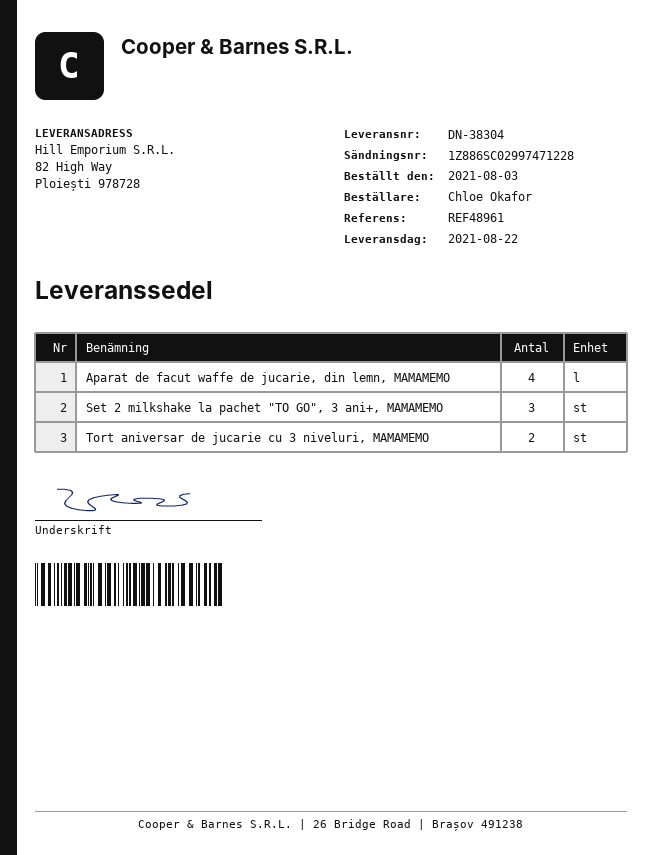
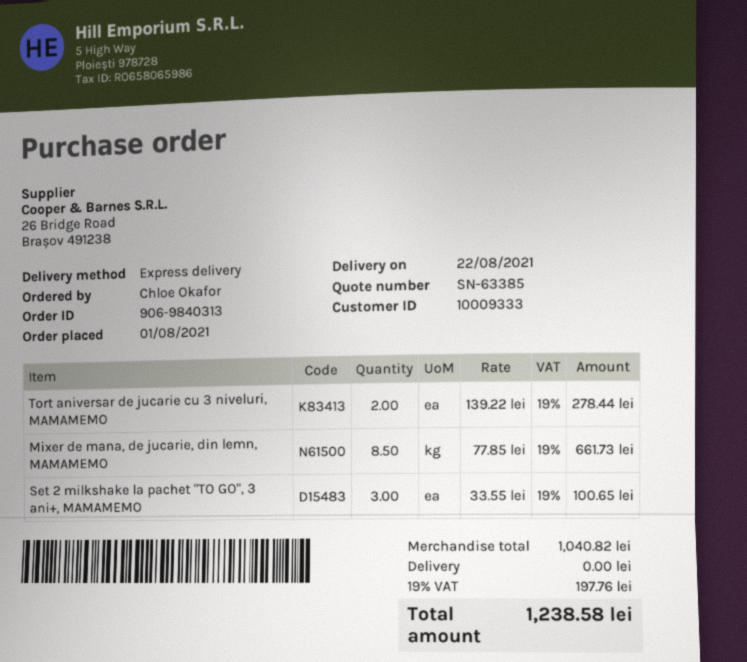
order date: 2021-08-03 -> 2021-08-01
Aparat de facut waffe de jucarie, din lemn, MAMAMEMO: 4 -> none
Mixer de mana, de jucarie, din lemn, MAMAMEMO: none -> 8.5

